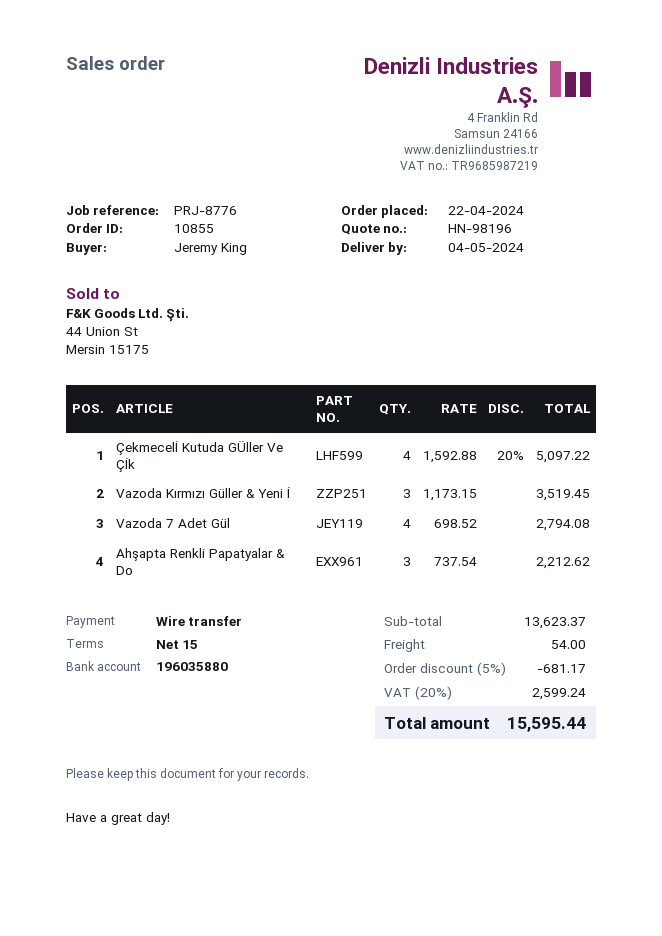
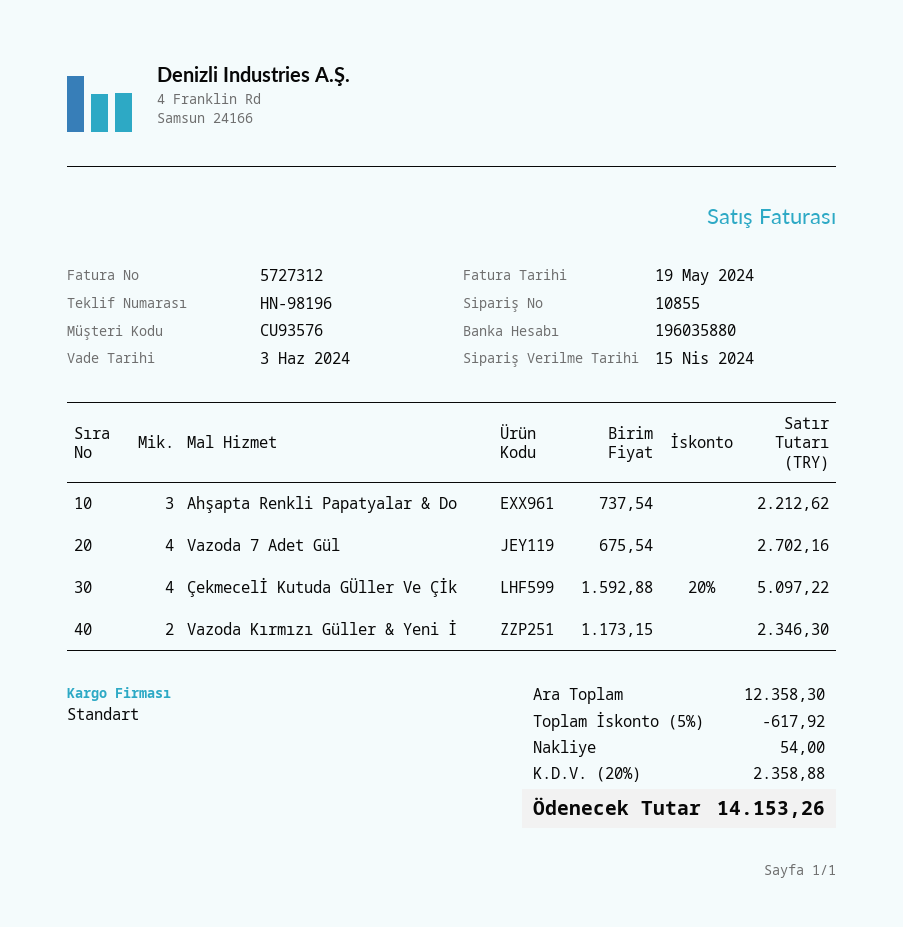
order date: 2024-04-22 -> 2024-04-15
Vazoda Kırmızı Güller & Yeni İ: 3 x 1173.15 = 3519.45 -> 2 x 1173.15 = 2346.30
Vazoda 7 Adet Gül: 4 x 698.52 = 2794.08 -> 4 x 675.54 = 2702.16
subtotal: 13623.37 -> 12358.30
discount: 5% = 681.17 -> 5% = 617.92
tax: 20% = 2599.24 -> 20% = 2358.88
total: 15595.44 -> 14153.26

